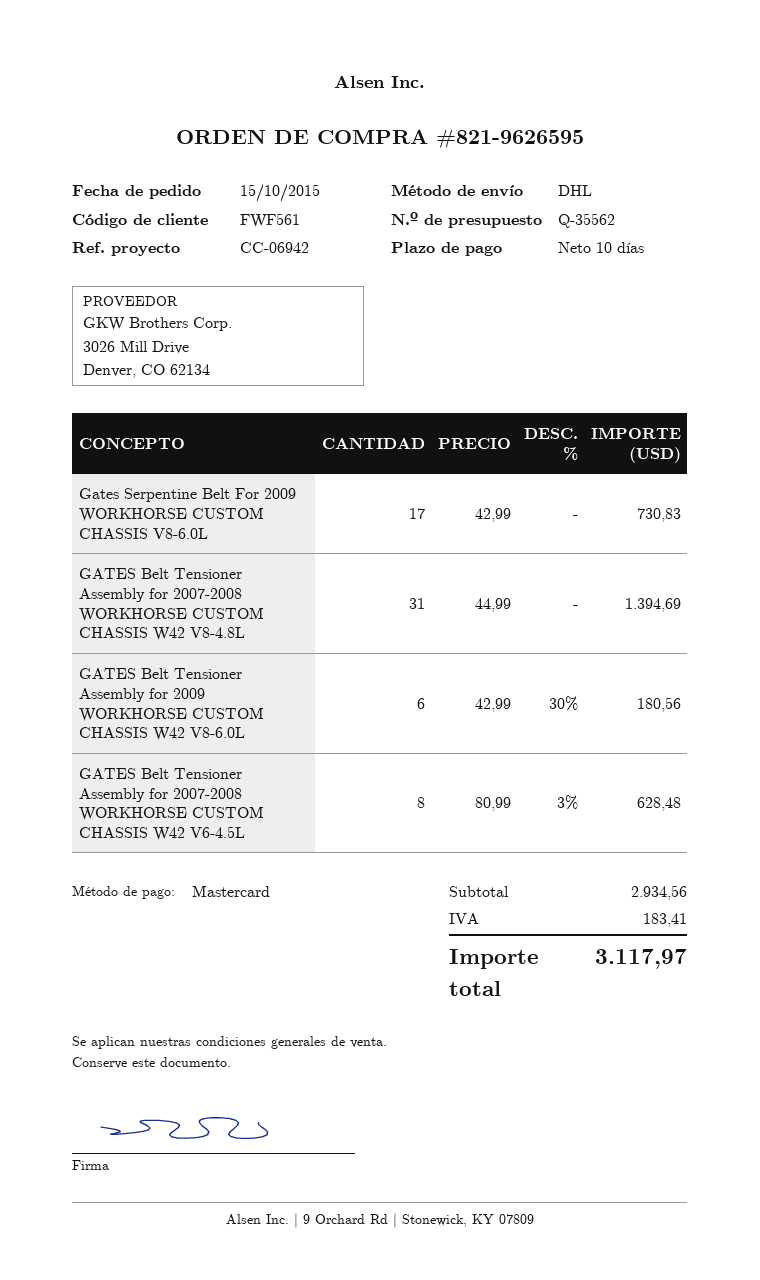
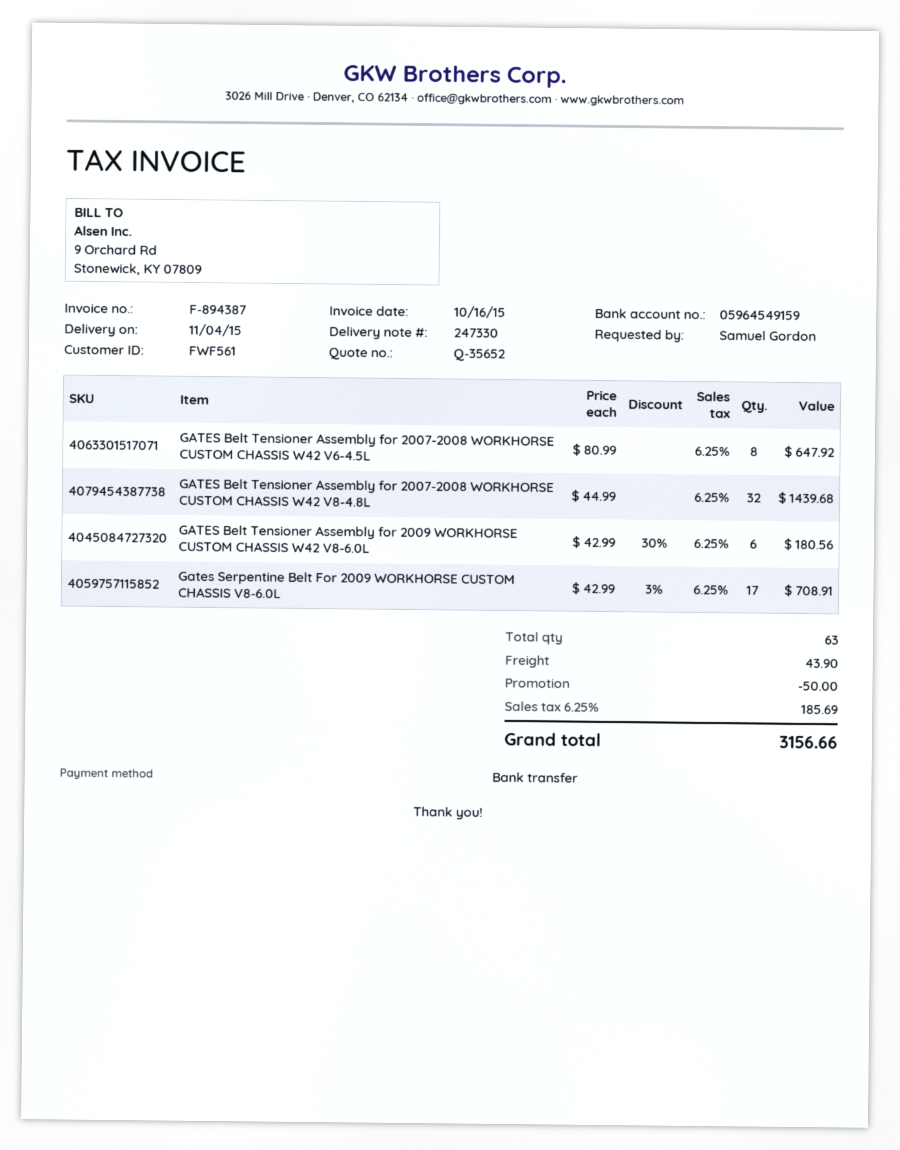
quote number: Q-35562 -> Q-35652
payment method: Mastercard -> bank transfer
Gates Serpentine Belt For 2009 WORKHORSE CUSTOM CHASSIS V8-6.0L: 17 x 42.99 = 730.83 -> 17 x 42.99 - 3% = 708.91
GATES Belt Tensioner Assembly for 2007-2008 WORKHORSE CUSTOM CHASSIS W42 V8-4.8L: 31 x 44.99 = 1394.69 -> 32 x 44.99 = 1439.68
GATES Belt Tensioner Assembly for 2007-2008 WORKHORSE CUSTOM CHASSIS W42 V6-4.5L: 8 x 80.99 - 3% = 628.48 -> 8 x 80.99 = 647.92
discount: none -> 50.00
shipping: none -> 43.90
tax: 183.41 -> 185.69
total: 3117.97 -> 3156.66

